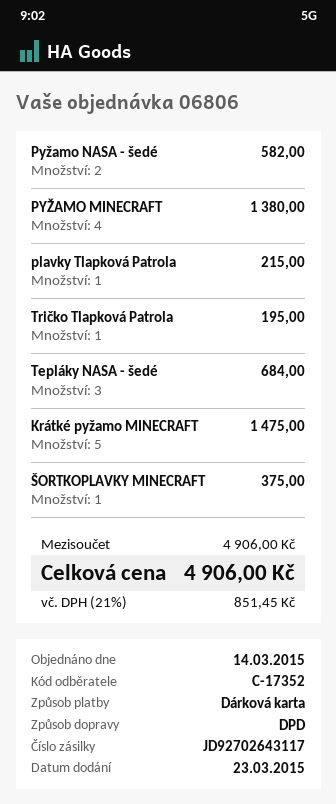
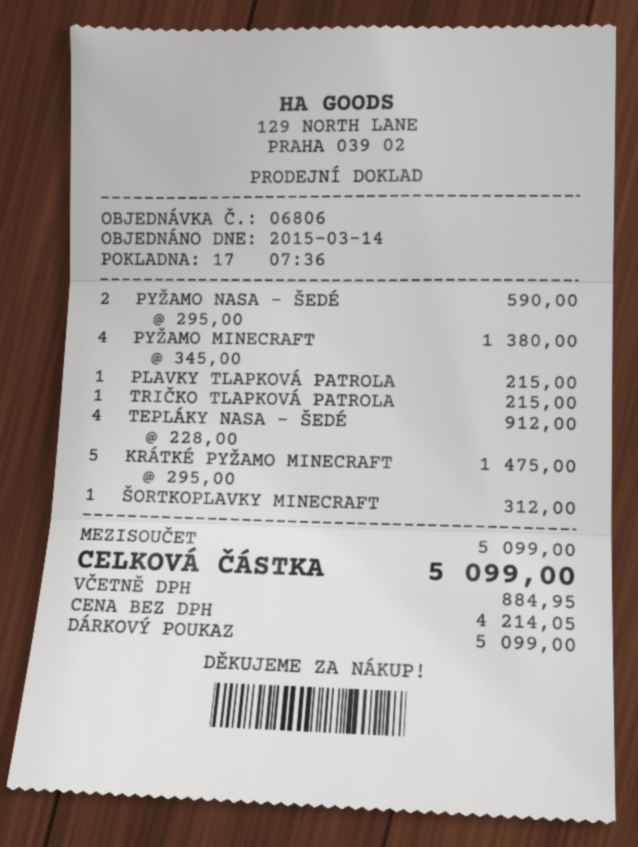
Pyžamo NASA - šedé: 2 for 582.00 -> 2 for 590.00
Tričko Tlapková Patrola: 1 for 195.00 -> 1 for 215.00
Tepláky NASA - šedé: 3 for 684.00 -> 4 for 912.00
ŠORTKOPLAVKY MINECRAFT: 1 for 375.00 -> 1 for 312.00
subtotal: 4906.00 -> 5099.00
tax: 851.45 -> 884.95
total: 4906.00 -> 5099.00

